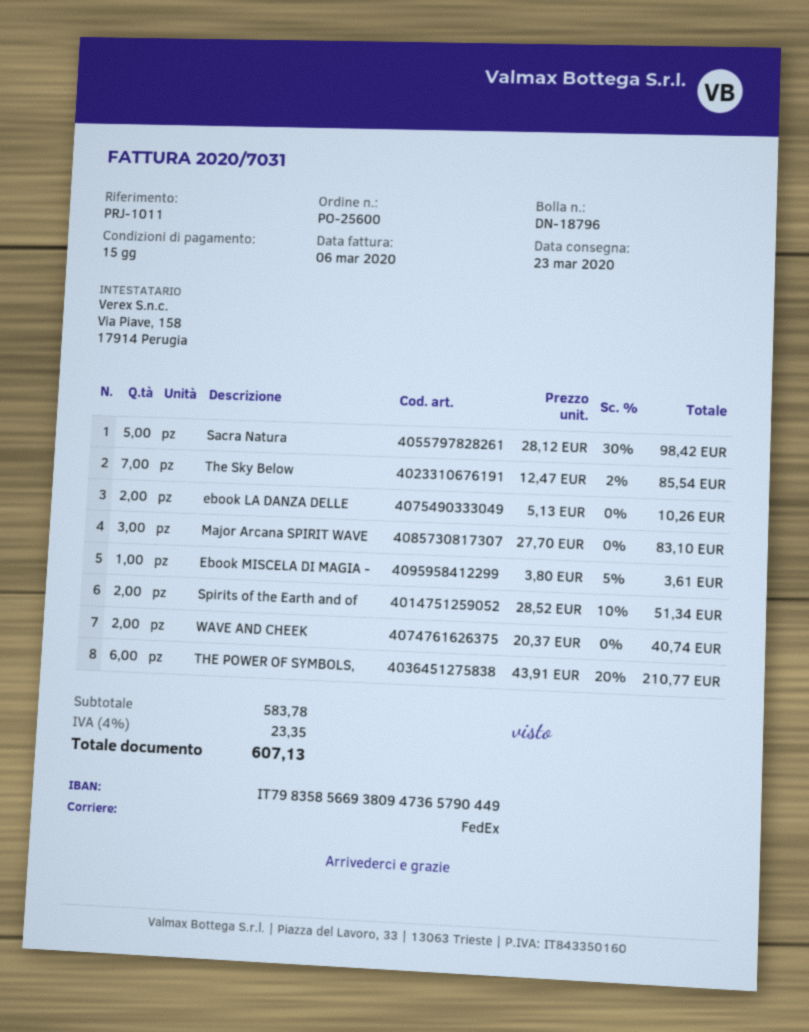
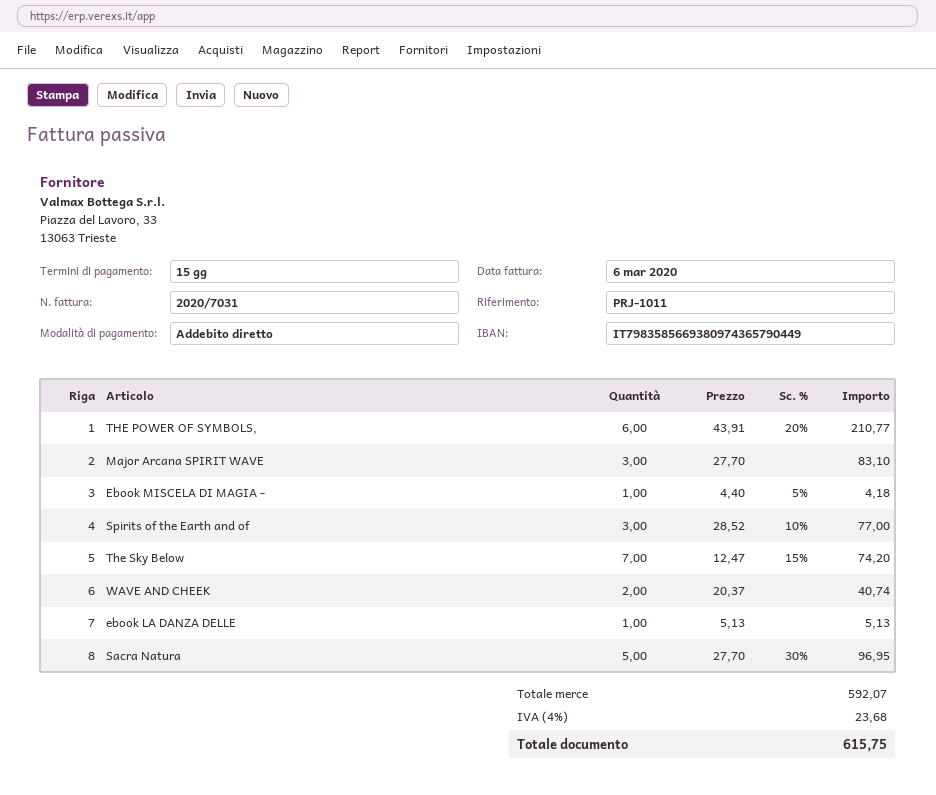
bank account: IT7983585669380947365790449 -> IT7983585669380974365790449
Sacra Natura: 5 x 28.12 - 30% = 98.42 -> 5 x 27.70 - 30% = 96.95
The Sky Below: 7 x 12.47 - 2% = 85.54 -> 7 x 12.47 - 15% = 74.20
ebook LA DANZA DELLE: 2 x 5.13 = 10.26 -> 1 x 5.13 = 5.13
Ebook MISCELA DI MAGIA -: 1 x 3.80 - 5% = 3.61 -> 1 x 4.40 - 5% = 4.18
Spirits of the Earth and of: 2 x 28.52 - 10% = 51.34 -> 3 x 28.52 - 10% = 77.00
subtotal: 583.78 -> 592.07
tax: 4% = 23.35 -> 4% = 23.68
total: 607.13 -> 615.75

